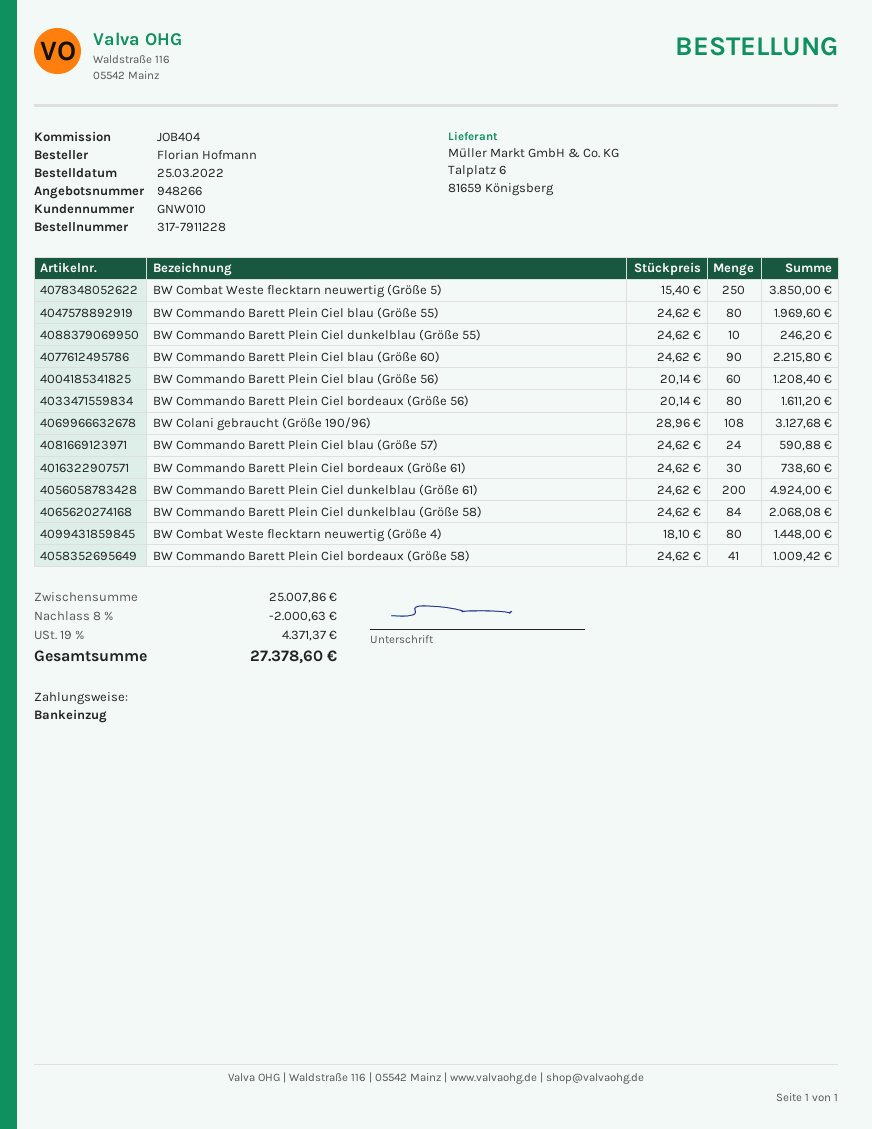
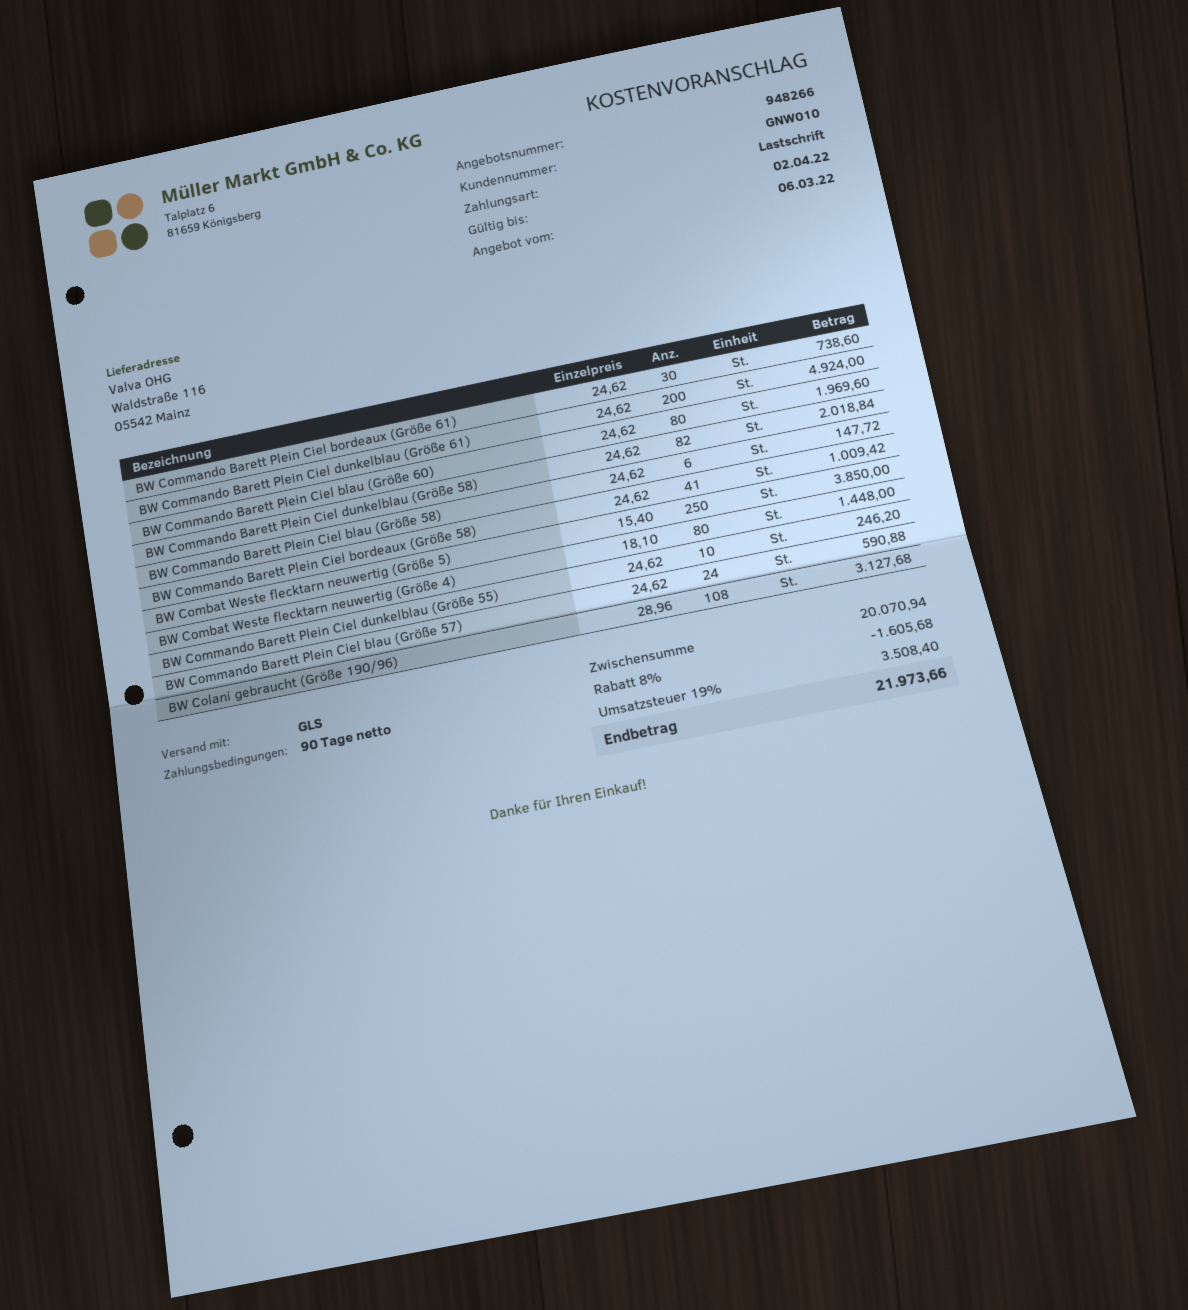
BW Commando Barett Plein Ciel blau (Größe 55): 80 x 24.62 = 1969.60 -> none
BW Commando Barett Plein Ciel blau (Größe 60): 90 x 24.62 = 2215.80 -> 80 x 24.62 = 1969.60
BW Commando Barett Plein Ciel blau (Größe 56): 60 x 20.14 = 1208.40 -> none
BW Commando Barett Plein Ciel bordeaux (Größe 56): 80 x 20.14 = 1611.20 -> none
BW Commando Barett Plein Ciel dunkelblau (Größe 58): 84 x 24.62 = 2068.08 -> 82 x 24.62 = 2018.84
BW Commando Barett Plein Ciel blau (Größe 58): none -> 6 x 24.62 = 147.72
subtotal: 25007.86 -> 20070.94
discount: 8% = 2000.63 -> 8% = 1605.68
tax: 19% = 4371.37 -> 19% = 3508.40
total: 27378.60 -> 21973.66

